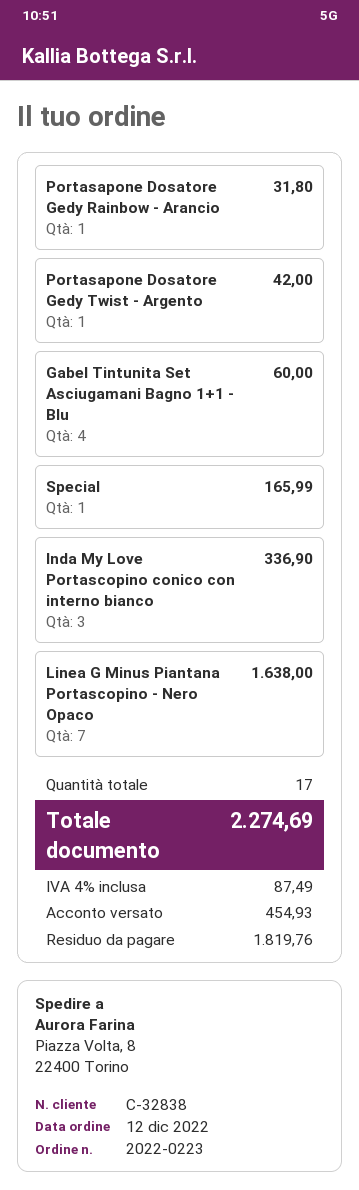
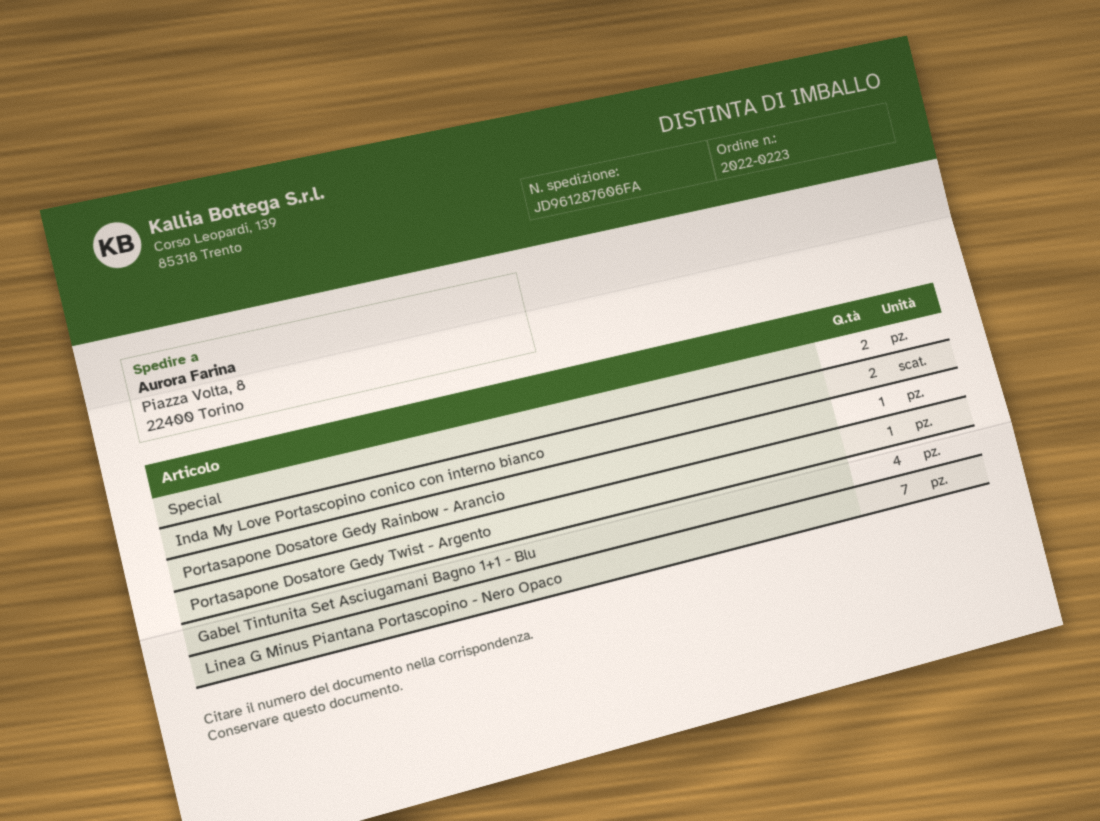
Special: 1 -> 2
Inda My Love Portascopino conico con interno bianco: 3 -> 2

